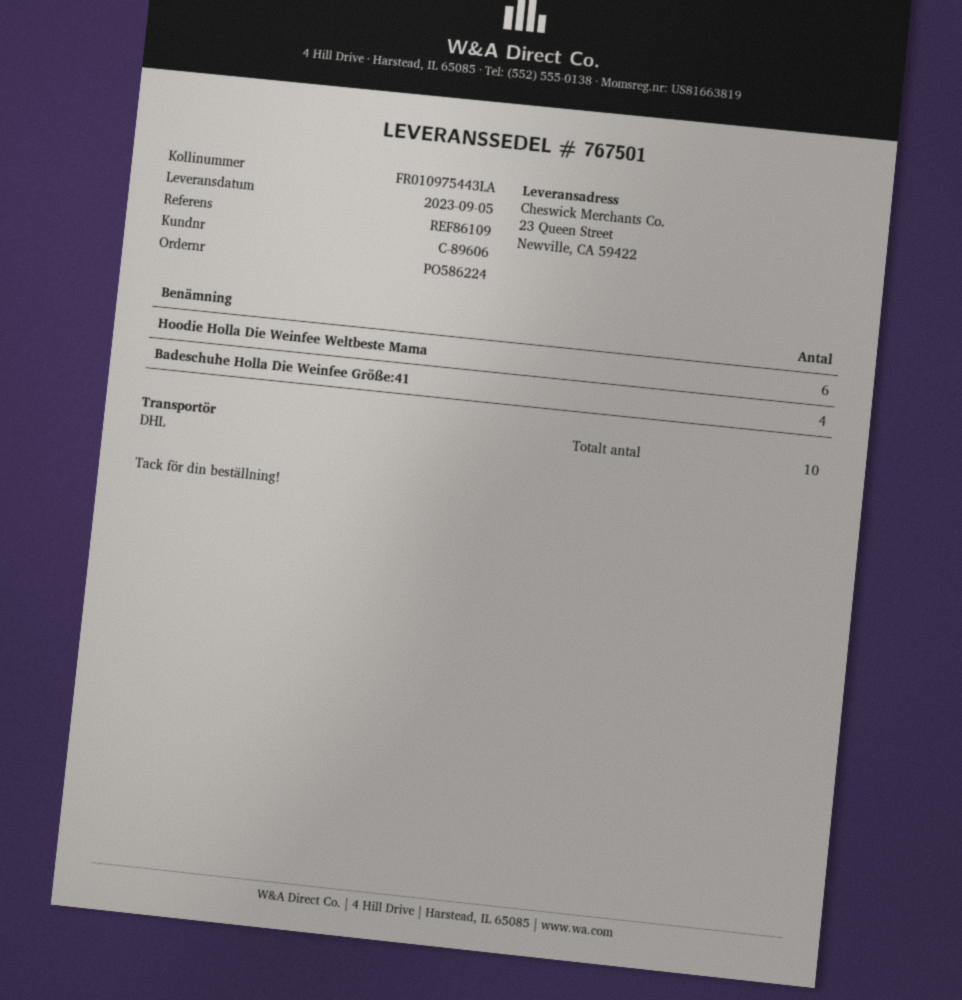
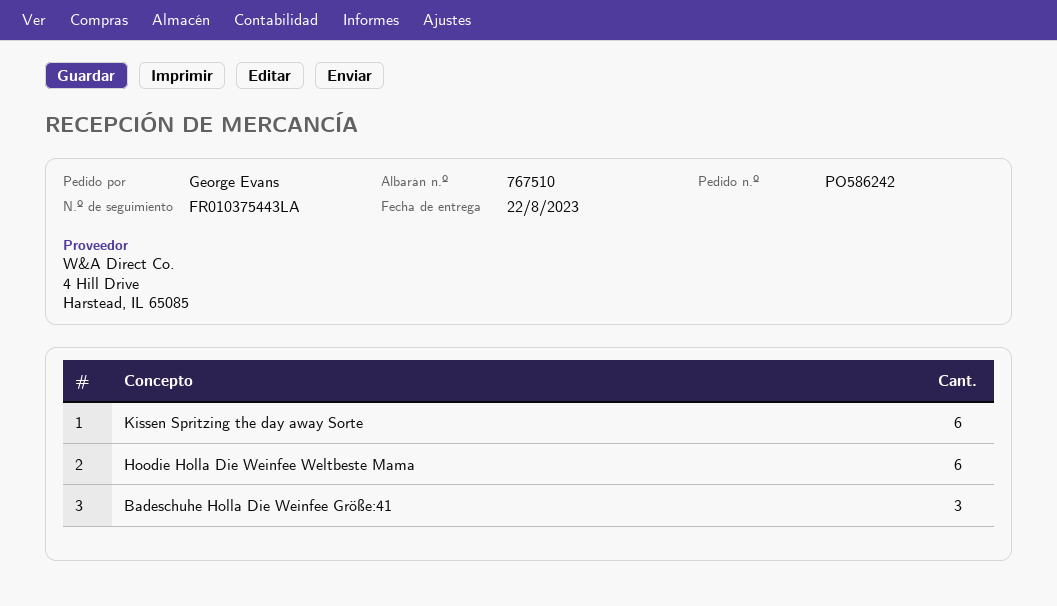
order number: PO586224 -> PO586242
delivery note number: 767501 -> 767510
delivery date: 2023-09-05 -> 2023-08-22
tracking number: FR010975443LA -> FR010375443LA
Badeschuhe Holla Die Weinfee Größe:41: 4 -> 3
Kissen Spritzing the day away Sorte: none -> 6

